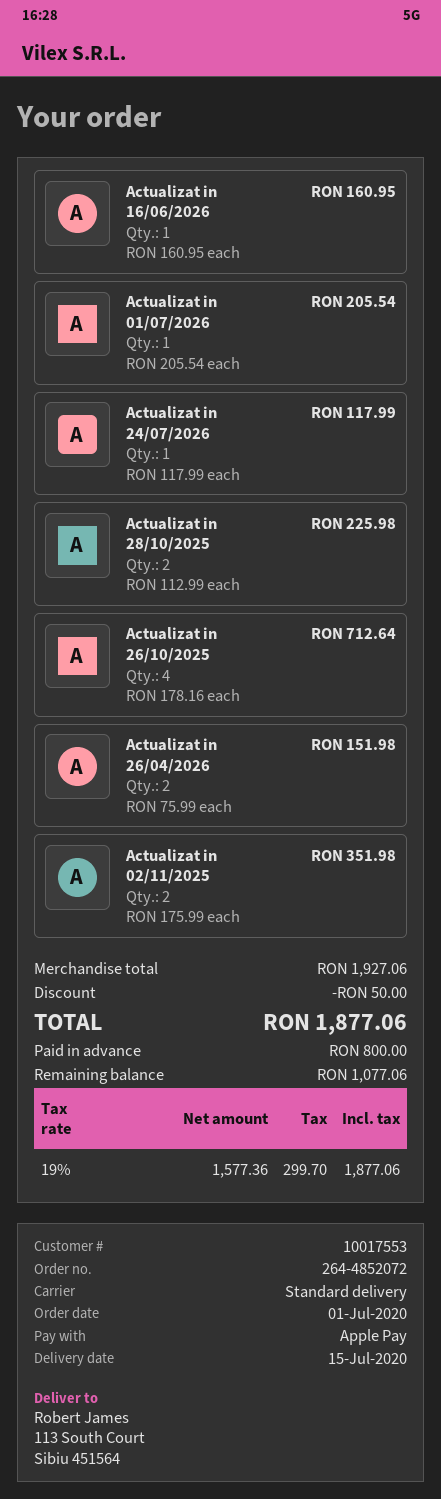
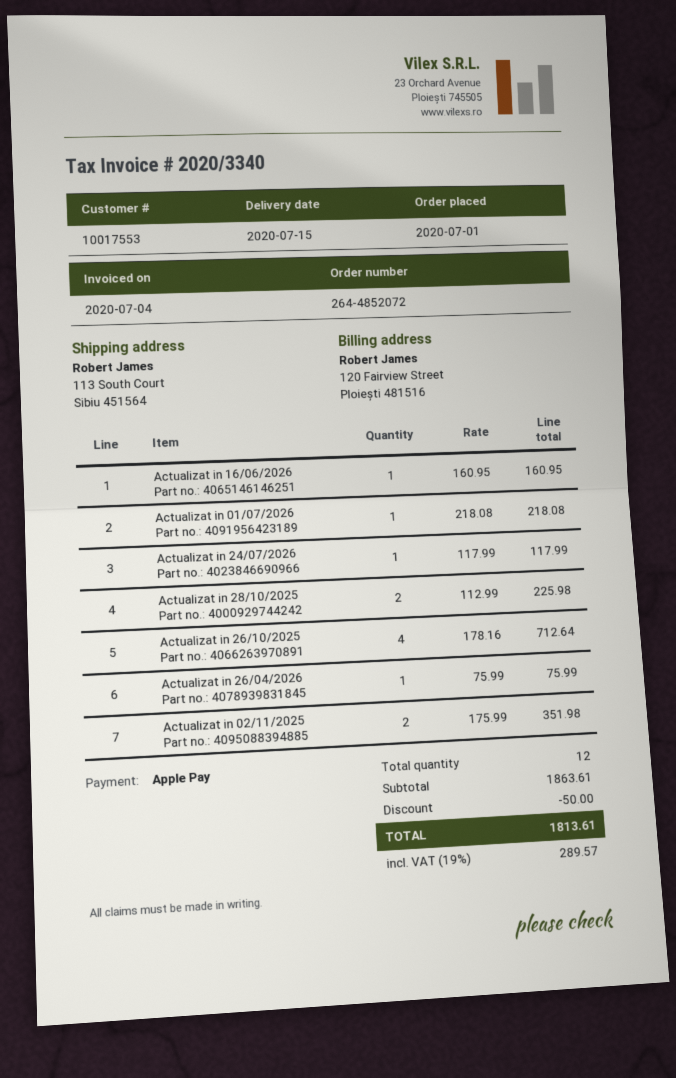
Actualizat in 01/07/2026: 1 x 205.54 = 205.54 -> 1 x 218.08 = 218.08
Actualizat in 26/04/2026: 2 x 75.99 = 151.98 -> 1 x 75.99 = 75.99
subtotal: 1927.06 -> 1863.61
tax: 19% = 299.70 -> 19% = 289.57
total: 1877.06 -> 1813.61

